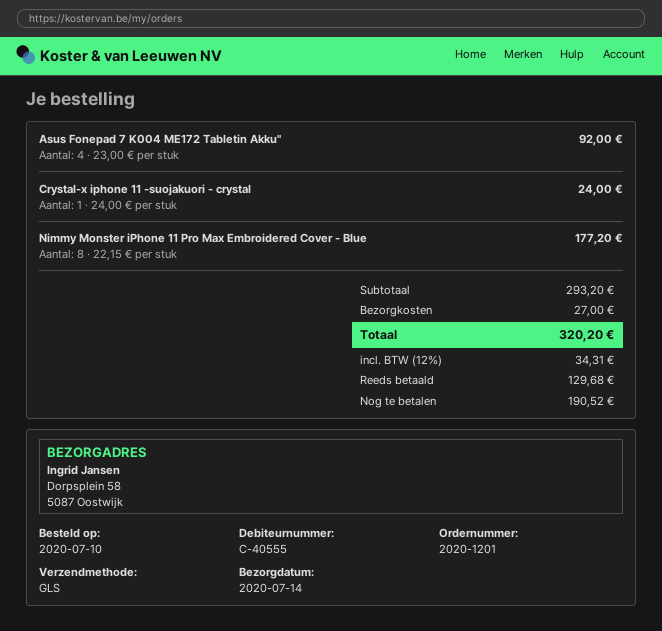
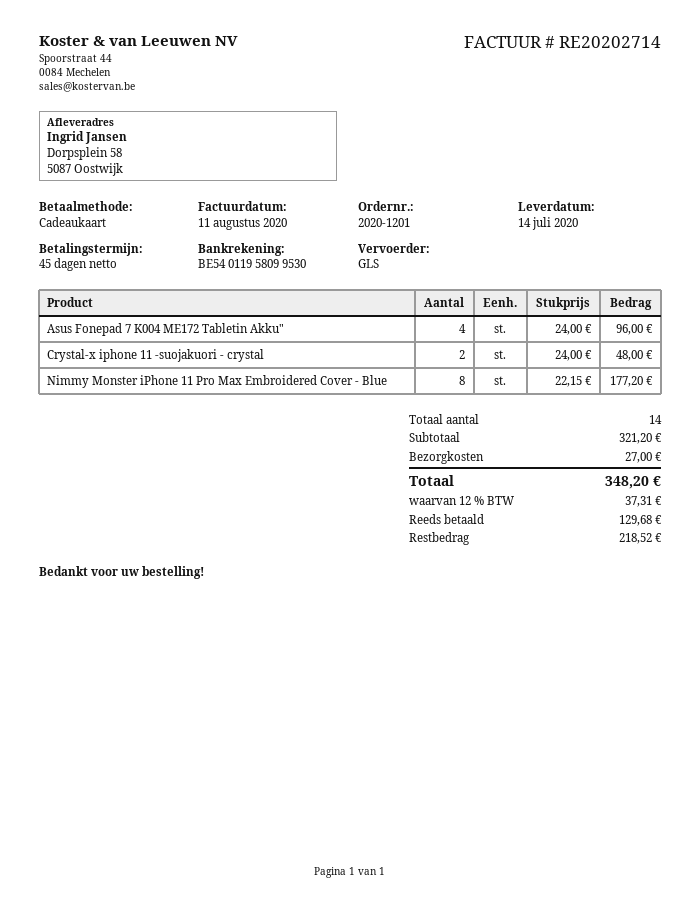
Asus Fonepad 7 K004 ME172 Tabletin Akku": 4 x 23.00 = 92.00 -> 4 x 24.00 = 96.00
Crystal-x iphone 11 -suojakuori - crystal: 1 x 24.00 = 24.00 -> 2 x 24.00 = 48.00
subtotal: 293.20 -> 321.20
tax: 12% = 34.31 -> 12% = 37.31
total: 320.20 -> 348.20
balance: 190.52 -> 218.52

